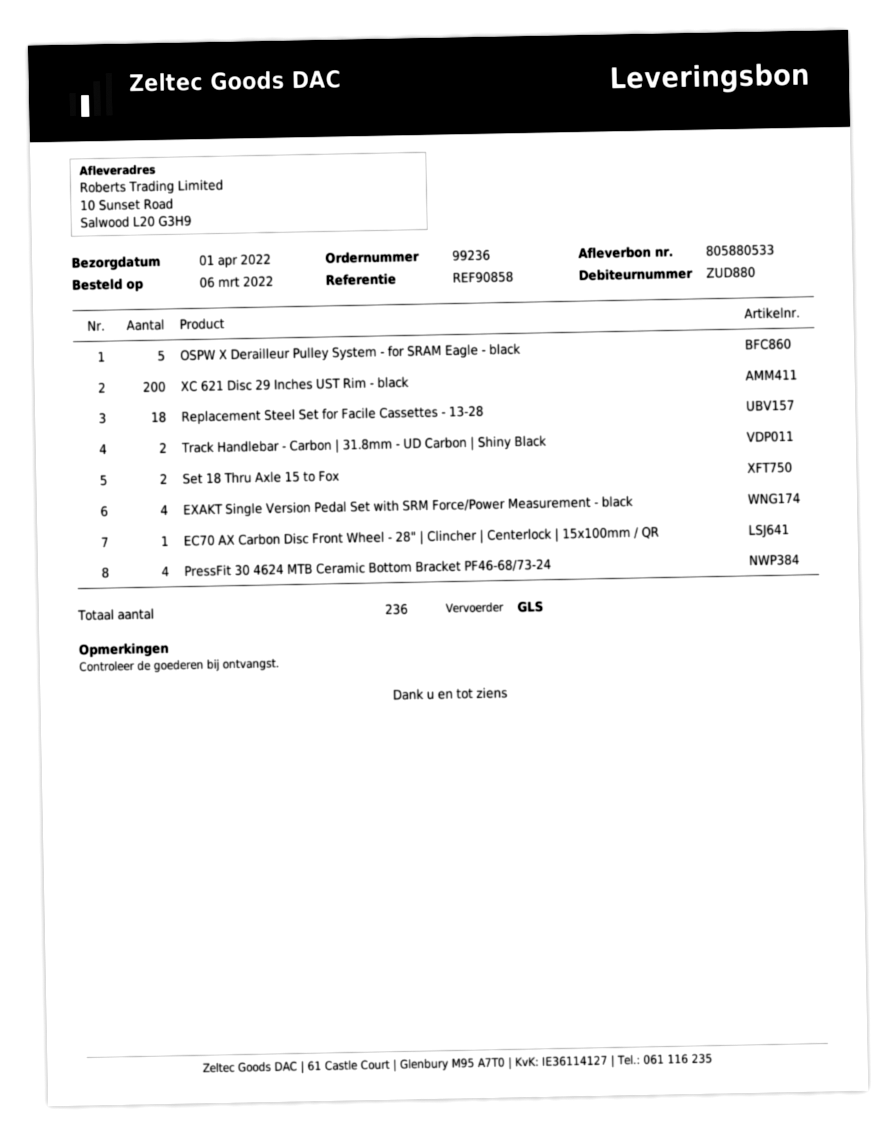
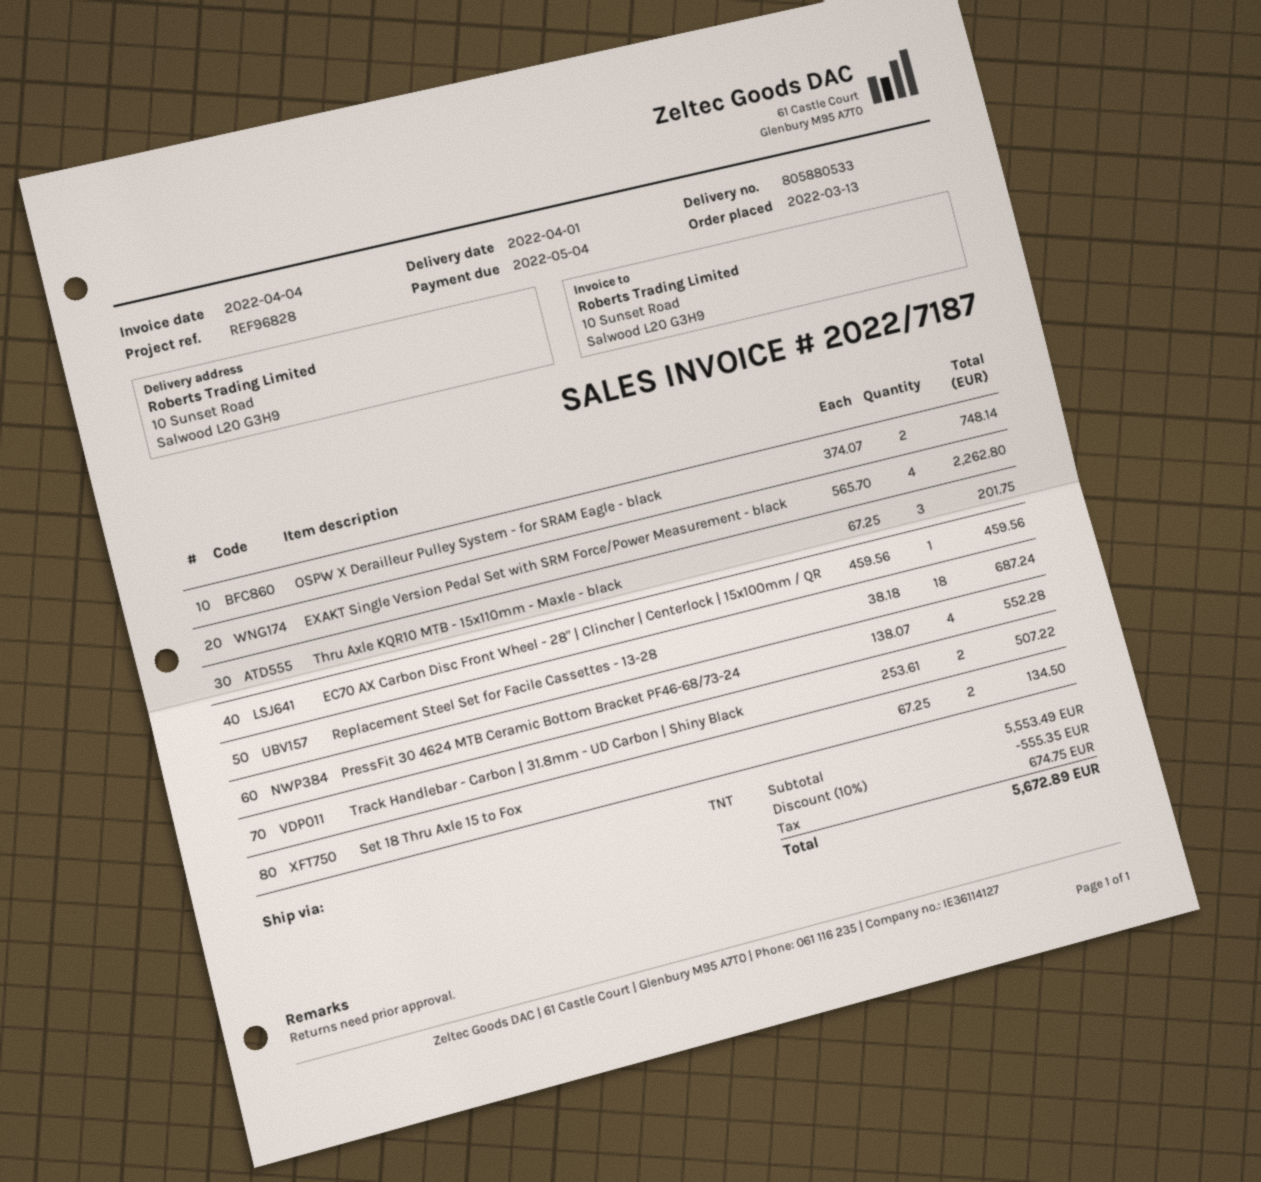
order date: 2022-03-06 -> 2022-03-13
reference: REF90858 -> REF96828
shipping method: GLS -> TNT
OSPW X Derailleur Pulley System - for SRAM Eagle - black: 5 -> 2
XC 621 Disc 29 Inches UST Rim - black: 200 -> none
Thru Axle KQR10 MTB - 15x110mm - Maxle - black: none -> 3

